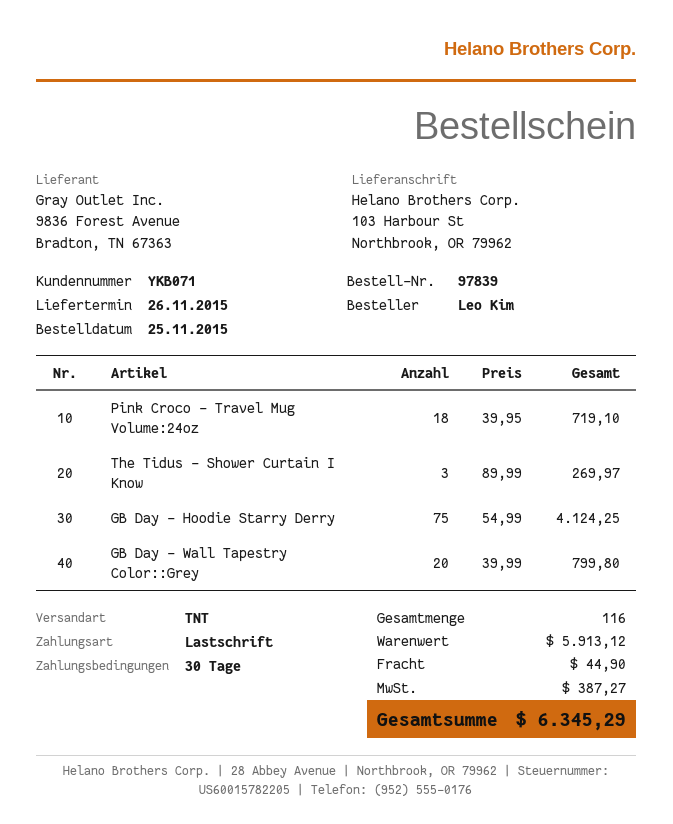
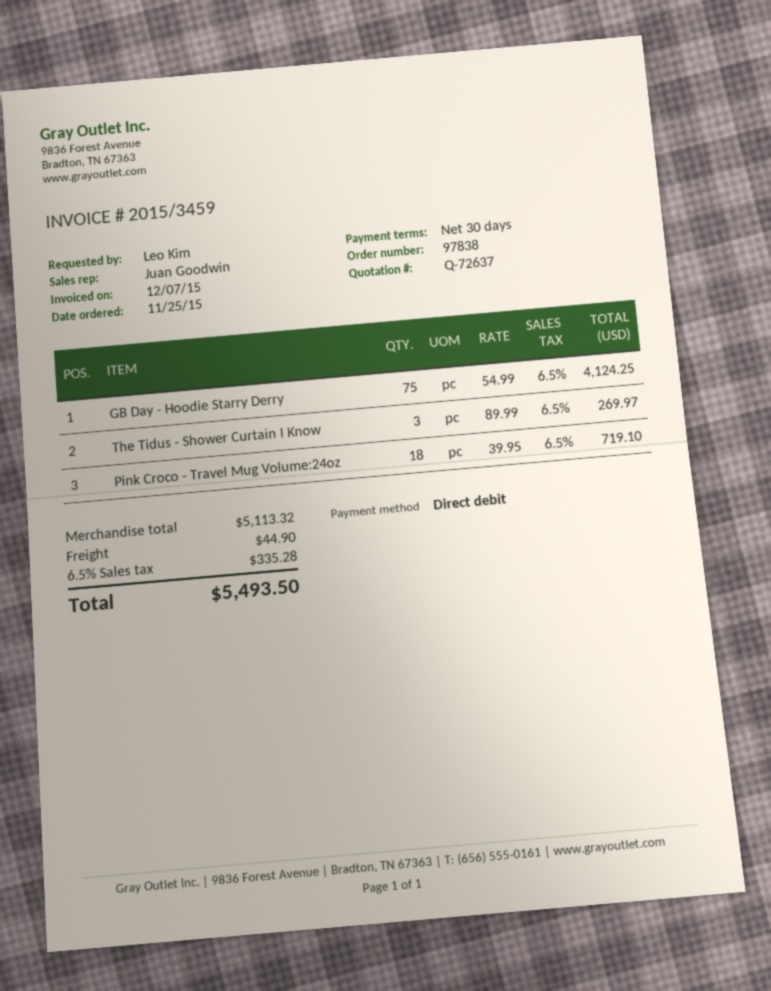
order number: 97839 -> 97838
GB Day - Wall Tapestry Color::Grey: 20 x 39.99 = 799.80 -> none
subtotal: 5913.12 -> 5113.32
tax: 387.27 -> 335.28
total: 6345.29 -> 5493.50

